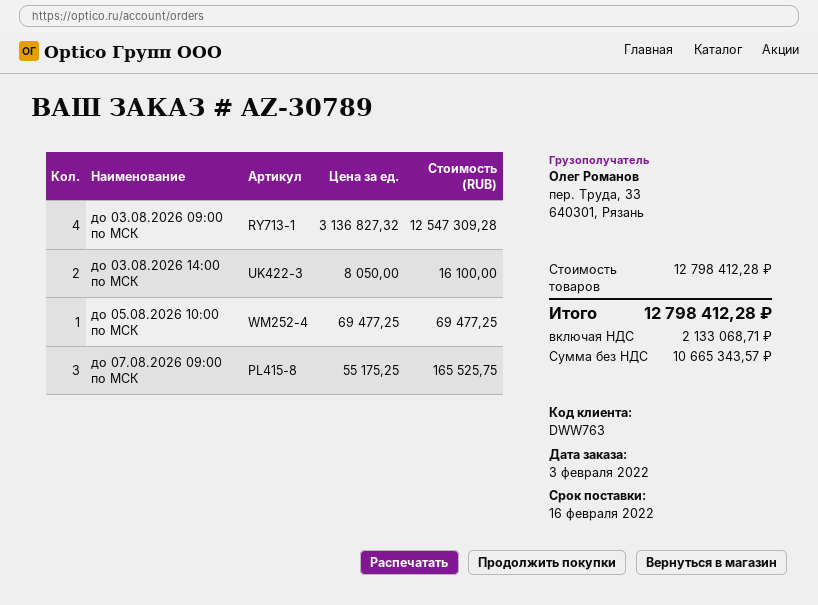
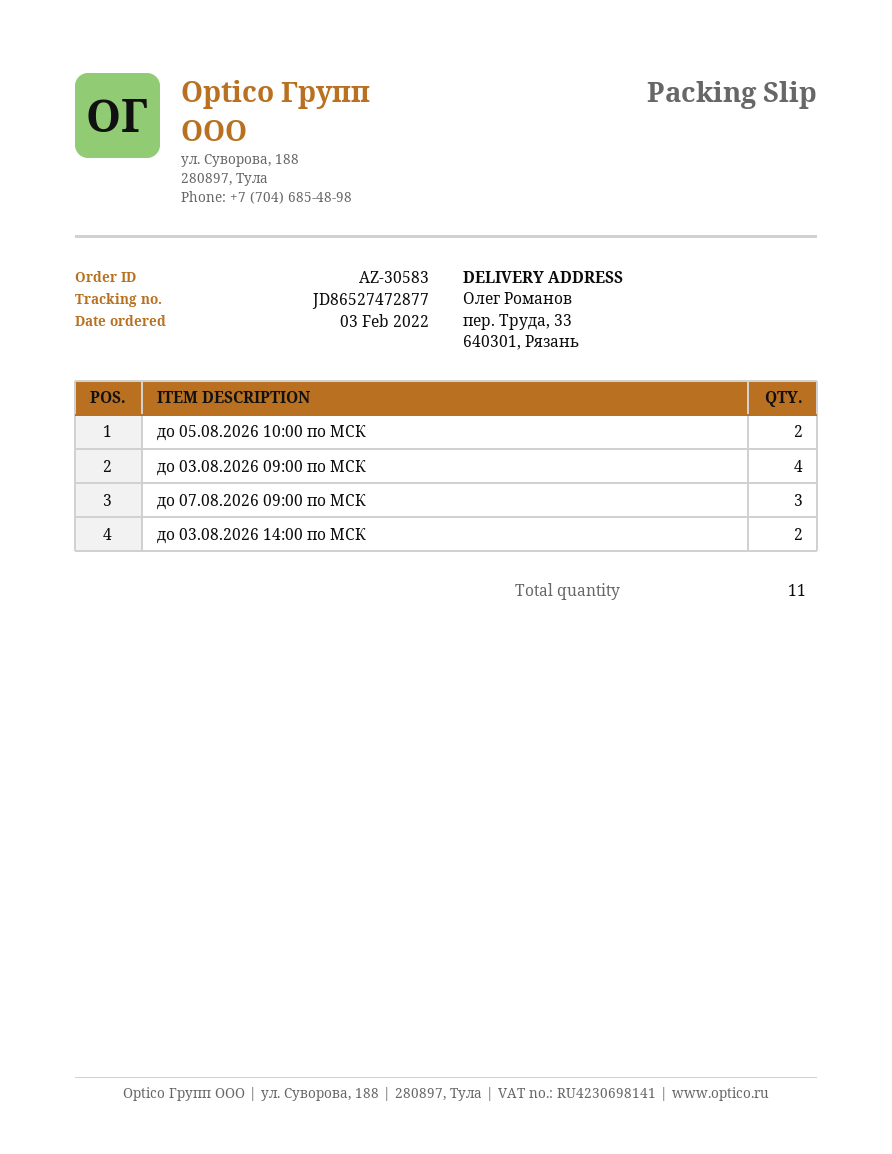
order number: AZ-30789 -> AZ-30583
до 05.08.2026 10:00 по МСК: 1 -> 2

